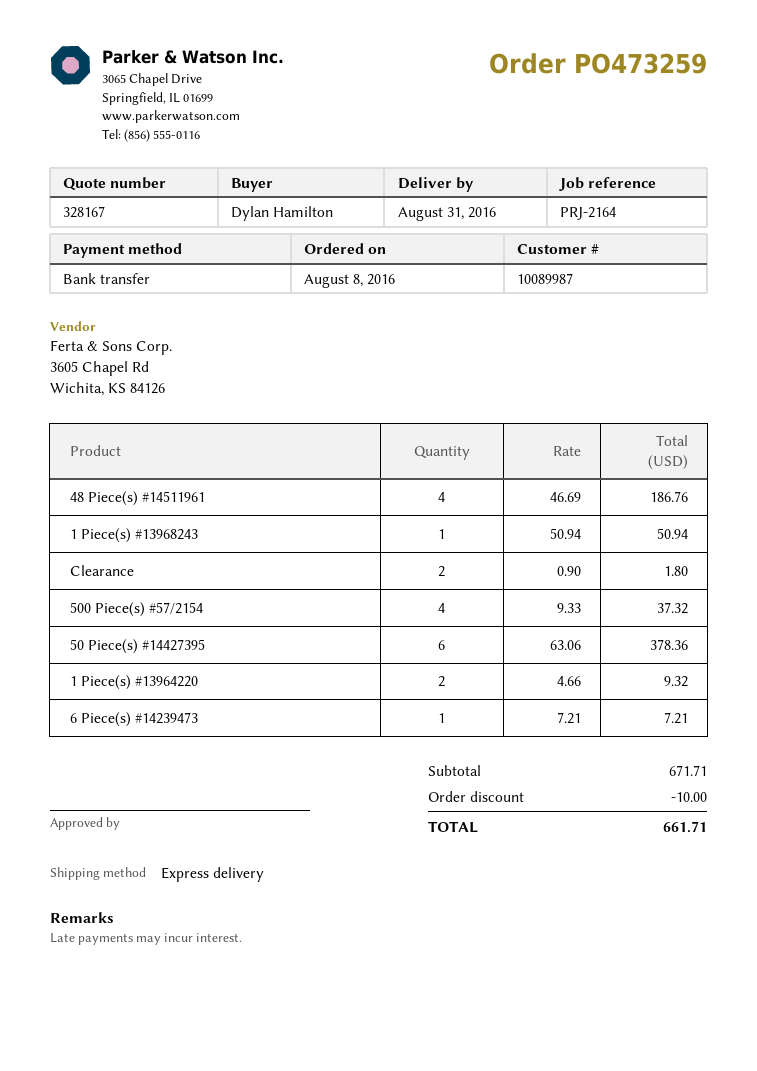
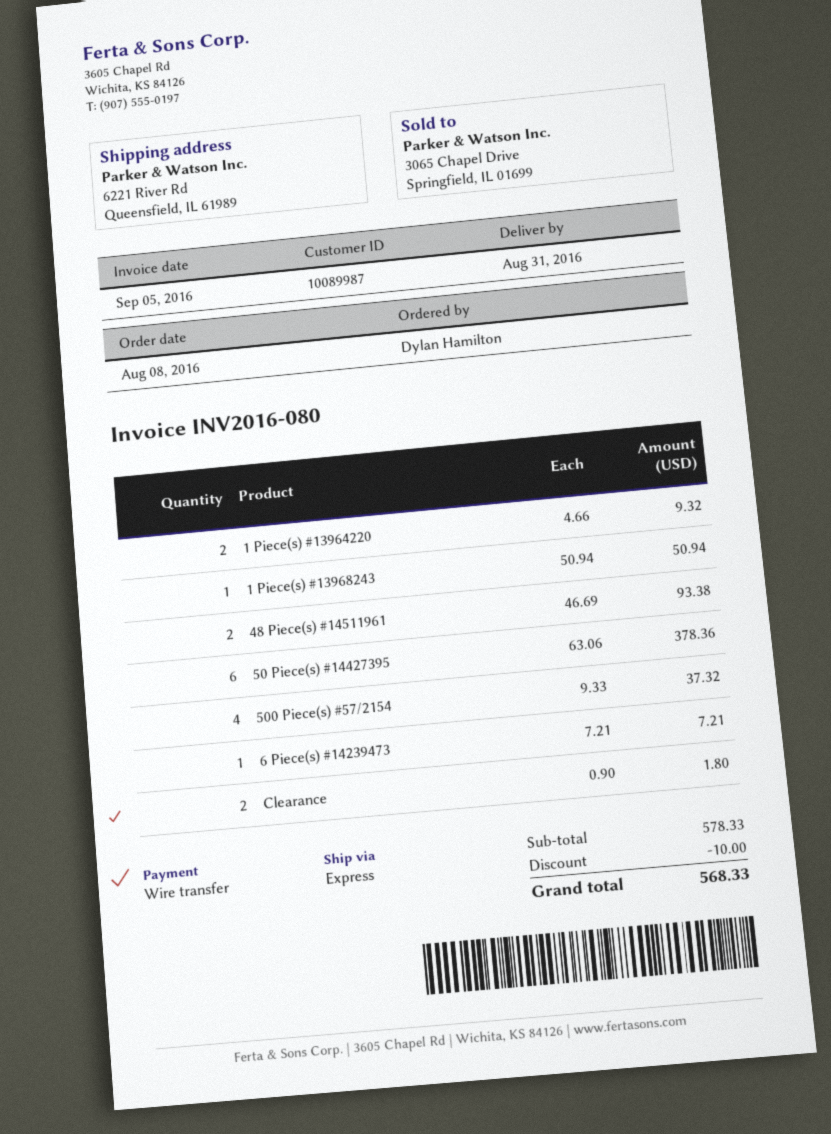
48 Piece(s) #14511961: 4 x 46.69 = 186.76 -> 2 x 46.69 = 93.38
subtotal: 671.71 -> 578.33
total: 661.71 -> 568.33

